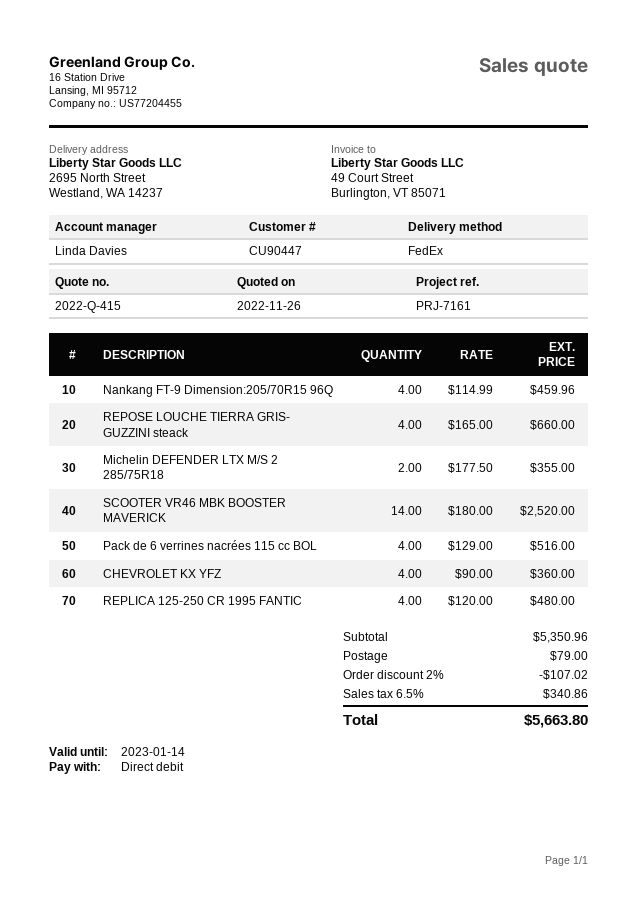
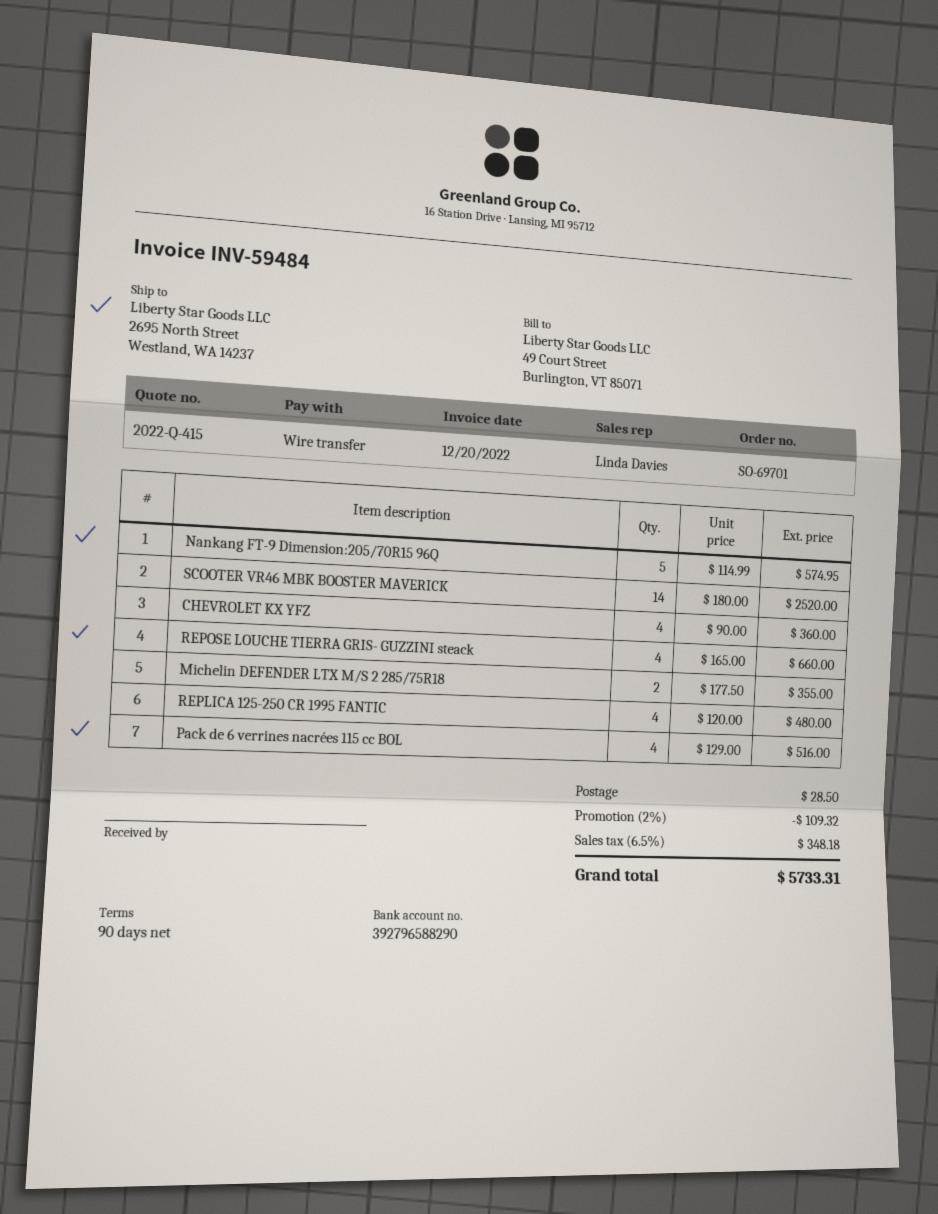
payment method: direct debit -> bank transfer
Nankang FT-9 Dimension:205/70R15 96Q: 4 x 114.99 = 459.96 -> 5 x 114.99 = 574.95
discount: 2% = 107.02 -> 2% = 109.32
shipping: 79.00 -> 28.50
tax: 6.5% = 340.86 -> 6.5% = 348.18
total: 5663.80 -> 5733.31

